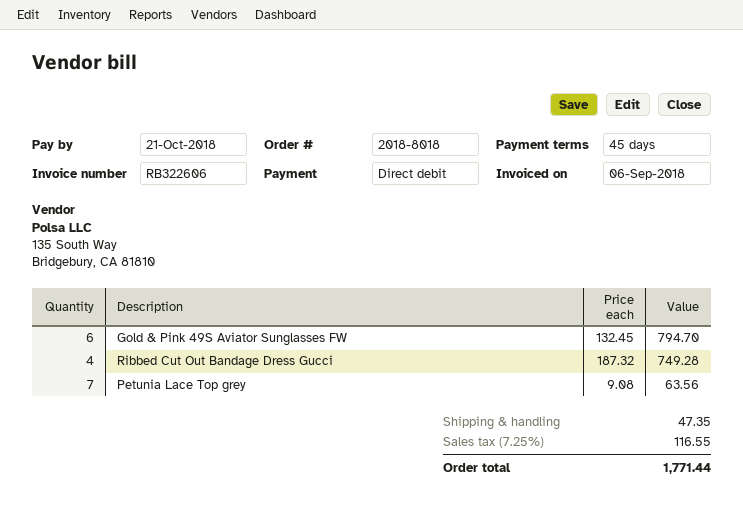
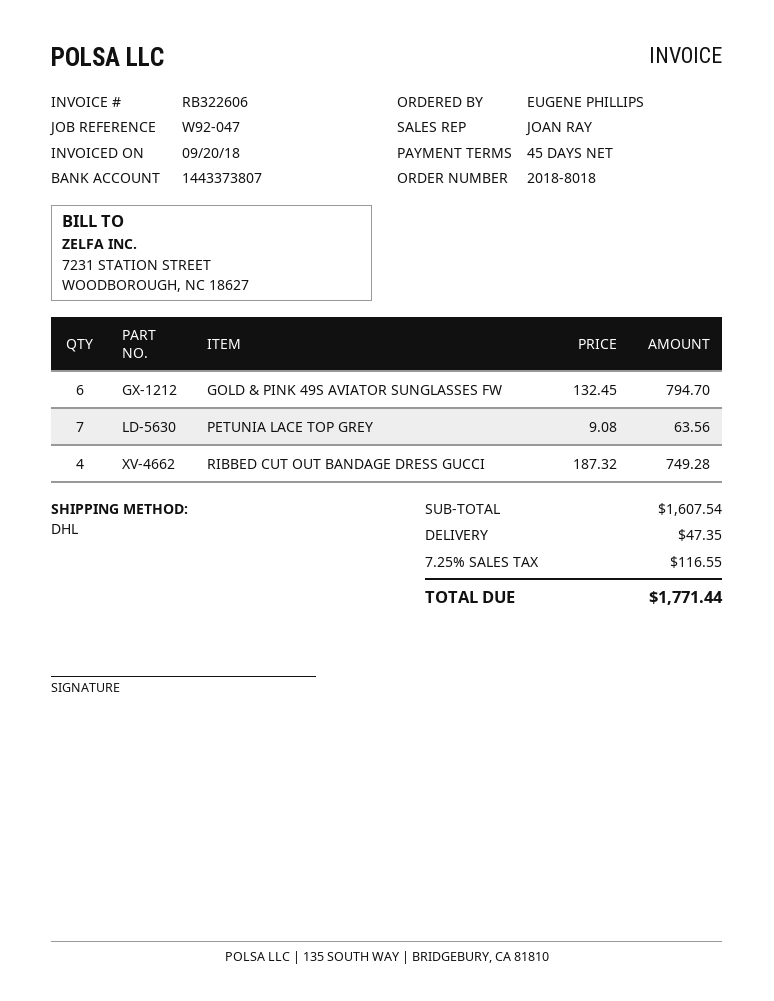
invoice date: 2018-09-06 -> 2018-09-20

